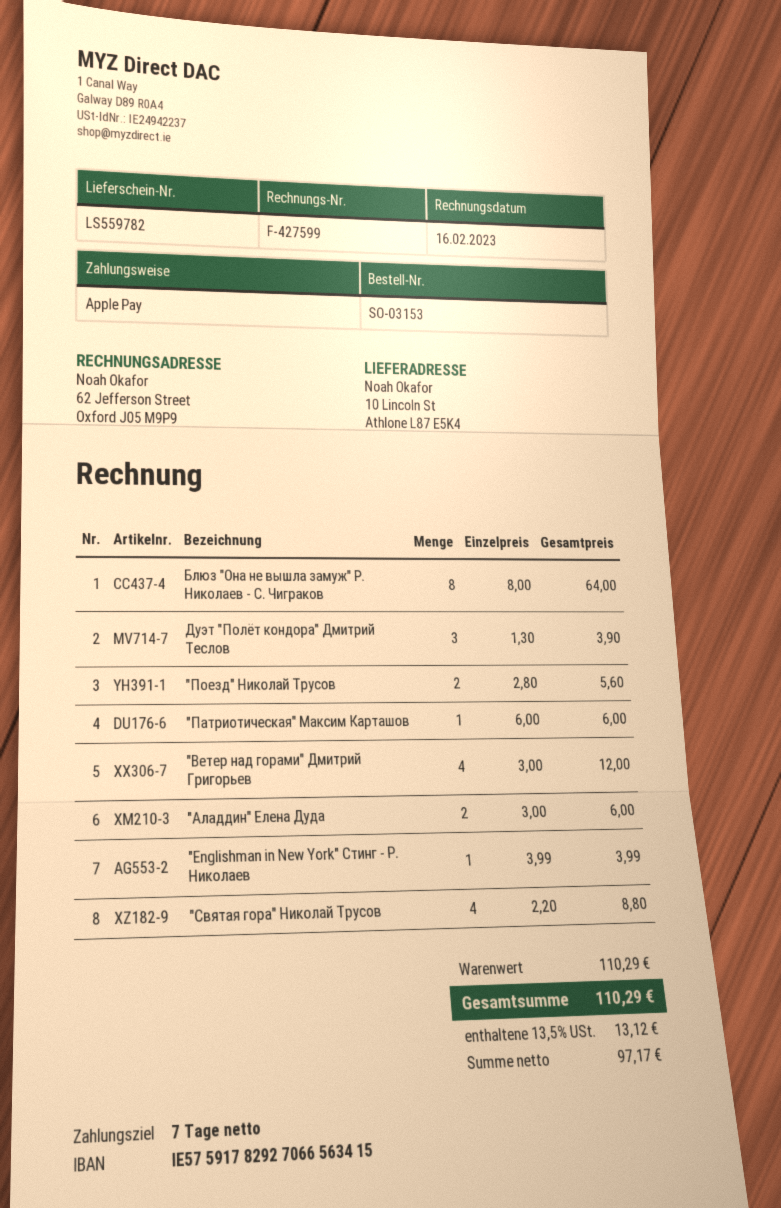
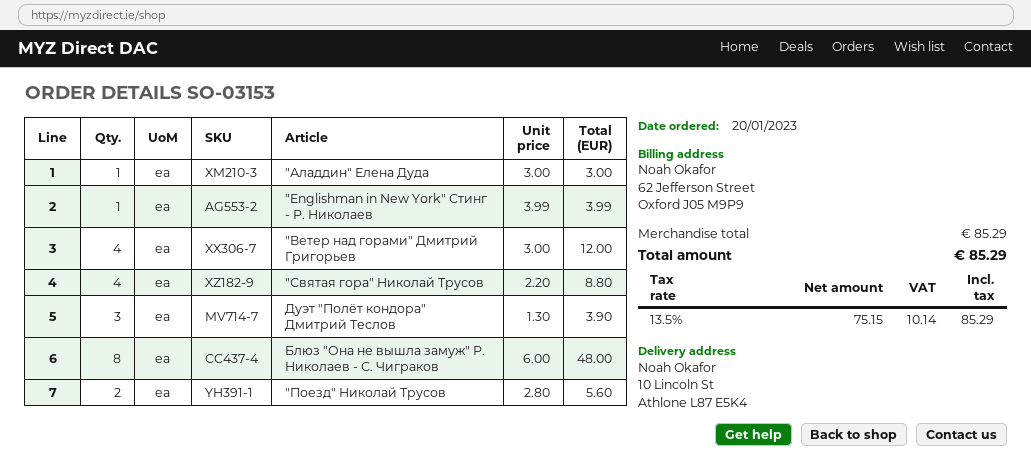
Блюз "Она не вышла замуж" Р. Николаев - С. Чиграков: 8 x 8.00 = 64.00 -> 8 x 6.00 = 48.00
"Патриотическая" Максим Карташов: 1 x 6.00 = 6.00 -> none
"Аладдин" Елена Дуда: 2 x 3.00 = 6.00 -> 1 x 3.00 = 3.00
subtotal: 110.29 -> 85.29
net: 97.17 -> 75.15
tax: 13.5% = 13.12 -> 13.5% = 10.14
total: 110.29 -> 85.29

